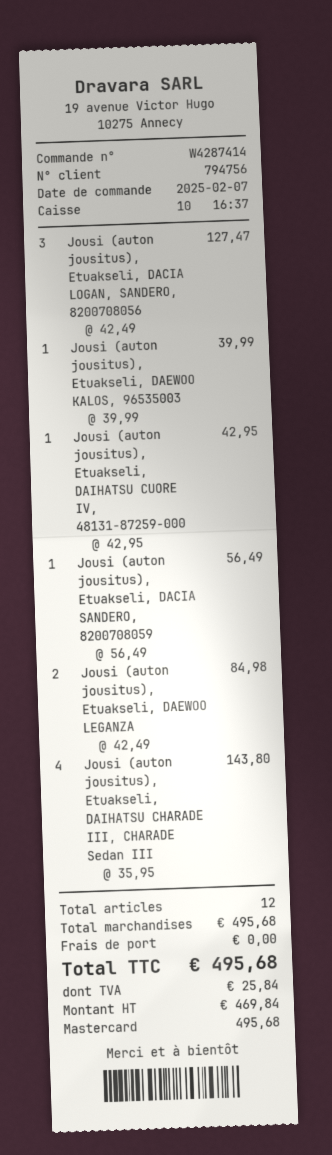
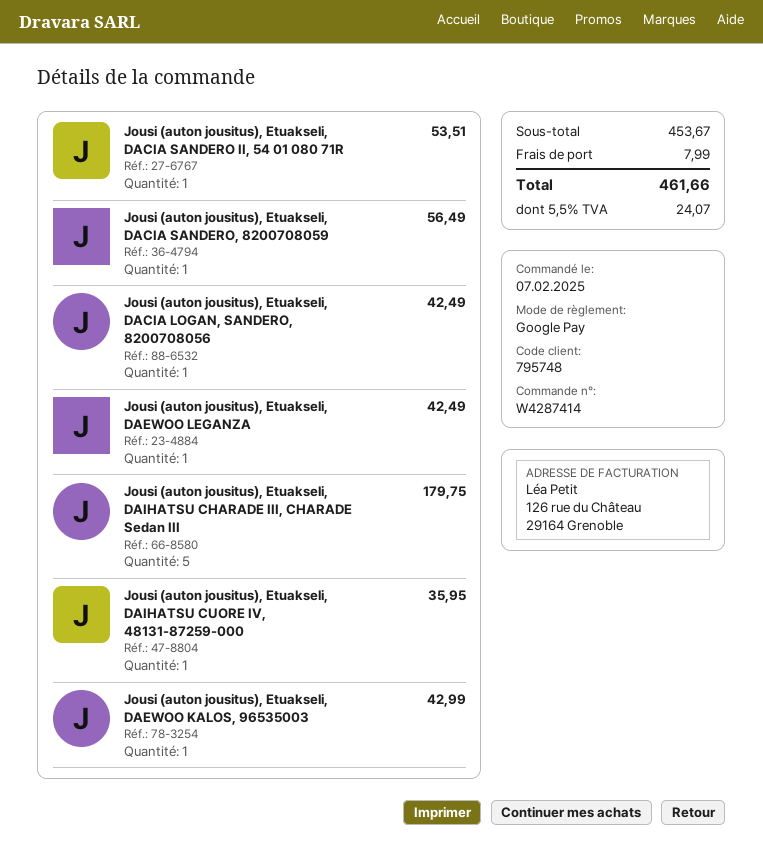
customer number: 794756 -> 795748
payment method: Mastercard -> Google Pay
Jousi (auton jousitus), Etuakseli, DACIA LOGAN, SANDERO, 8200708056: 3 for 127.47 -> 1 for 42.49
Jousi (auton jousitus), Etuakseli, DAEWOO KALOS, 96535003: 1 for 39.99 -> 1 for 42.99
Jousi (auton jousitus), Etuakseli, DAIHATSU CUORE IV, 48131-87259-000: 1 for 42.95 -> 1 for 35.95
Jousi (auton jousitus), Etuakseli, DAEWOO LEGANZA: 2 for 84.98 -> 1 for 42.49
Jousi (auton jousitus), Etuakseli, DAIHATSU CHARADE III, CHARADE Sedan III: 4 for 143.80 -> 5 for 179.75
Jousi (auton jousitus), Etuakseli, DACIA SANDERO II, 54 01 080 71R: none -> 1 for 53.51
subtotal: 495.68 -> 453.67
shipping: 0.00 -> 7.99
tax: 25.84 -> 24.07
total: 495.68 -> 461.66

